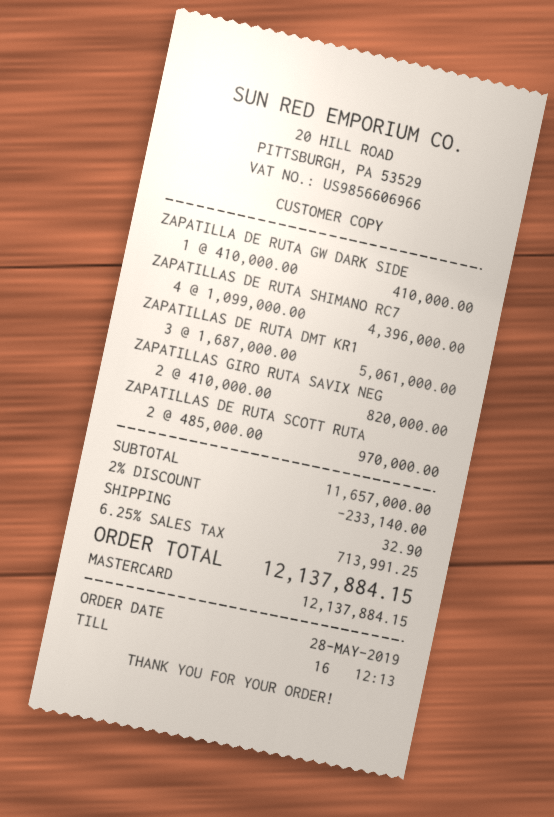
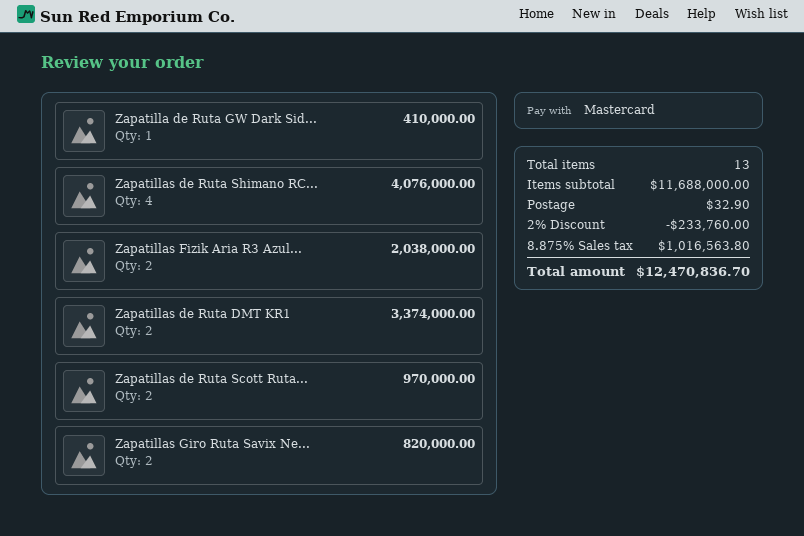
ZAPATILLAS DE RUTA SHIMANO RC7: 4 for 4396000.00 -> 4 for 4076000.00
ZAPATILLAS DE RUTA DMT KR1: 3 for 5061000.00 -> 2 for 3374000.00
Zapatillas Fizik Aria R3 Azul...: none -> 2 for 2038000.00
subtotal: 11657000.00 -> 11688000.00
discount: 2% = 233140.00 -> 2% = 233760.00
tax: 6.25% = 713991.25 -> 8.875% = 1016563.80
total: 12137884.15 -> 12470836.70

